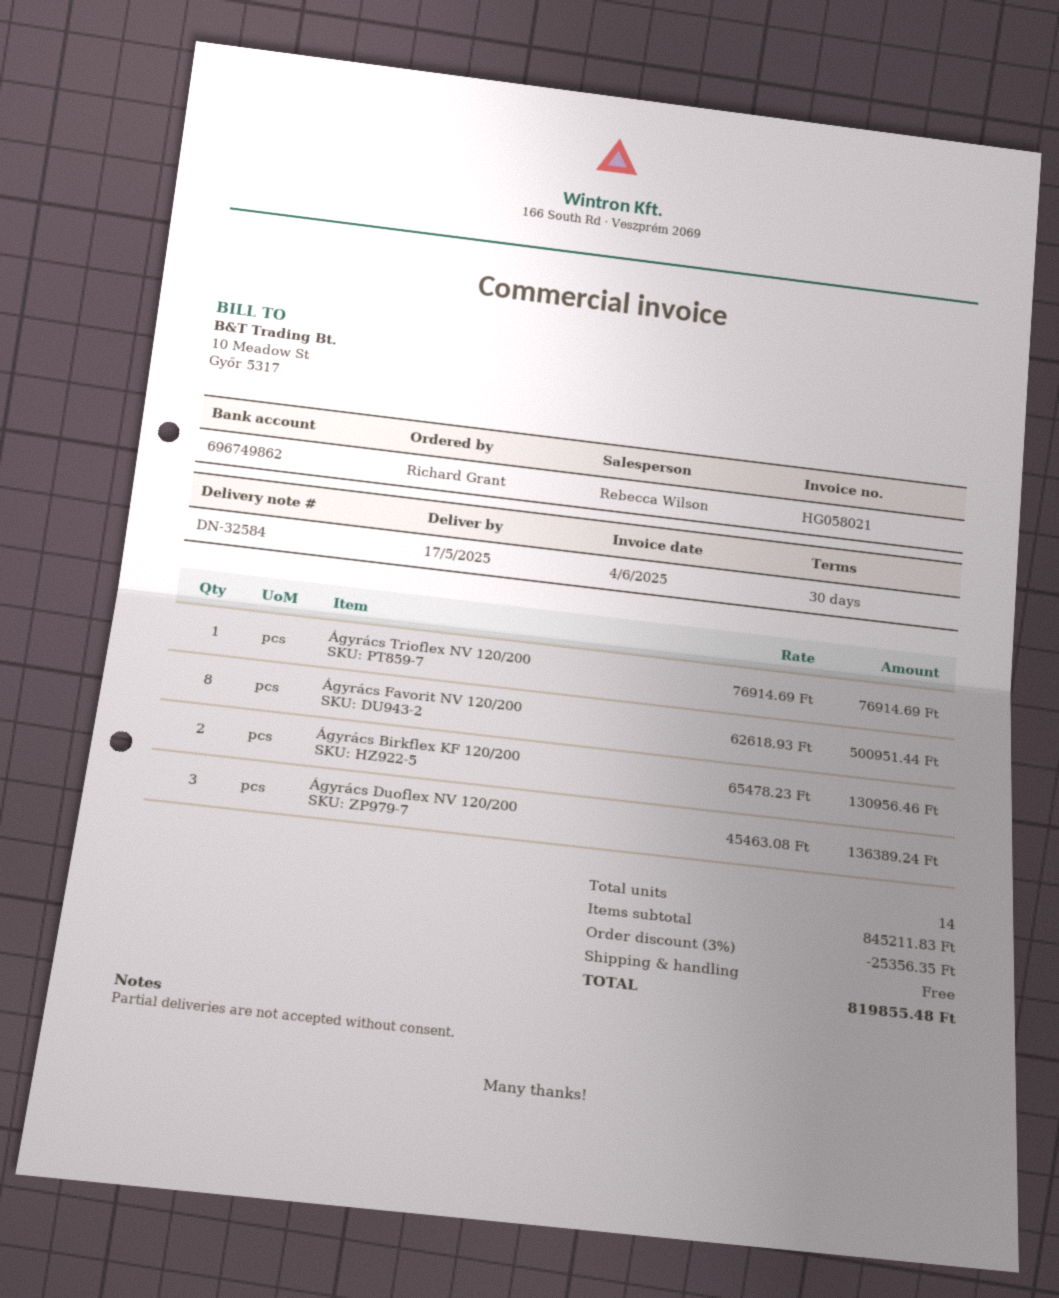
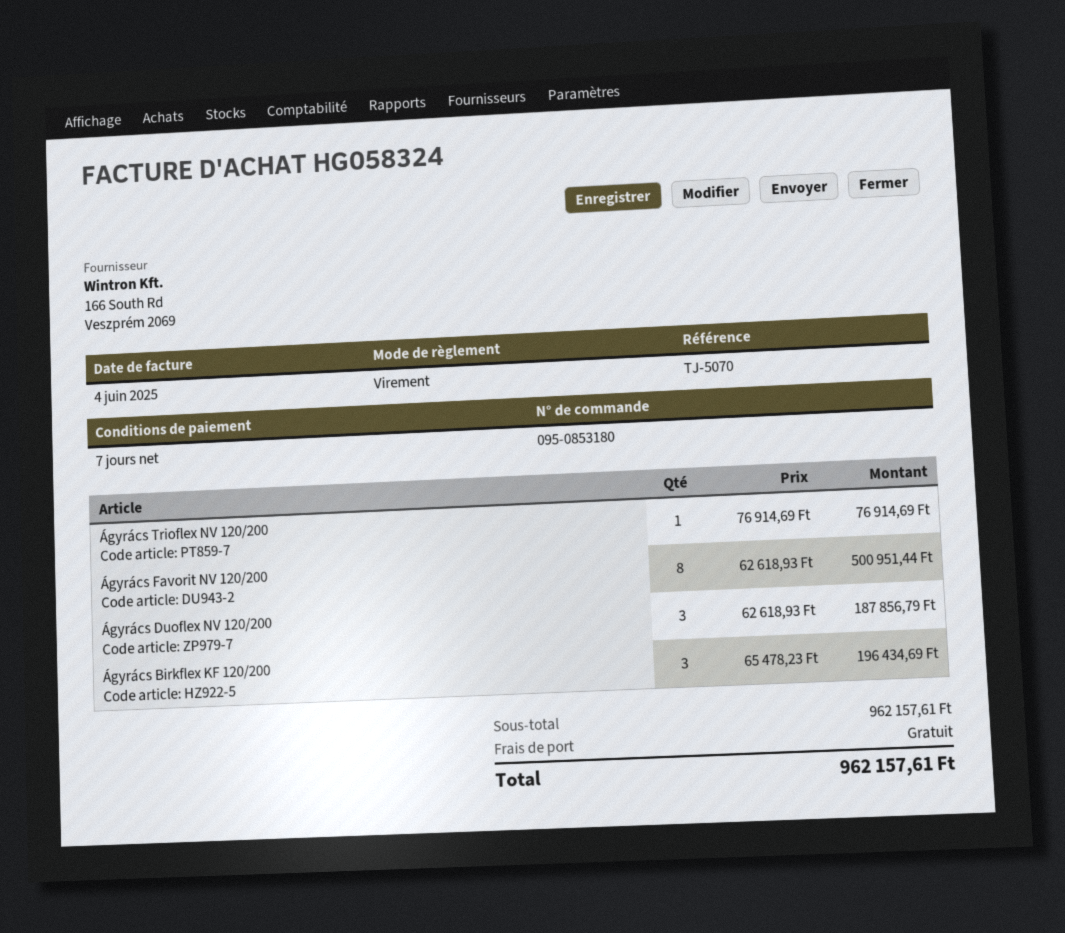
invoice number: HG058021 -> HG058324
payment terms: 30 days -> 7 days
Ágyrács Birkflex KF 120/200: 2 x 65478.23 = 130956.46 -> 3 x 65478.23 = 196434.69
Ágyrács Duoflex NV 120/200: 3 x 45463.08 = 136389.24 -> 3 x 62618.93 = 187856.79
subtotal: 845211.83 -> 962157.61
discount: 3% = 25356.35 -> none
total: 819855.48 -> 962157.61

